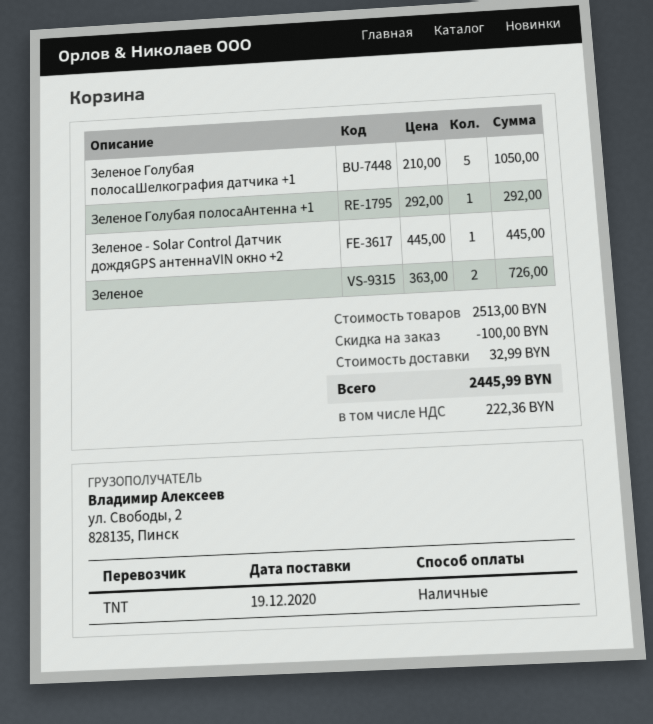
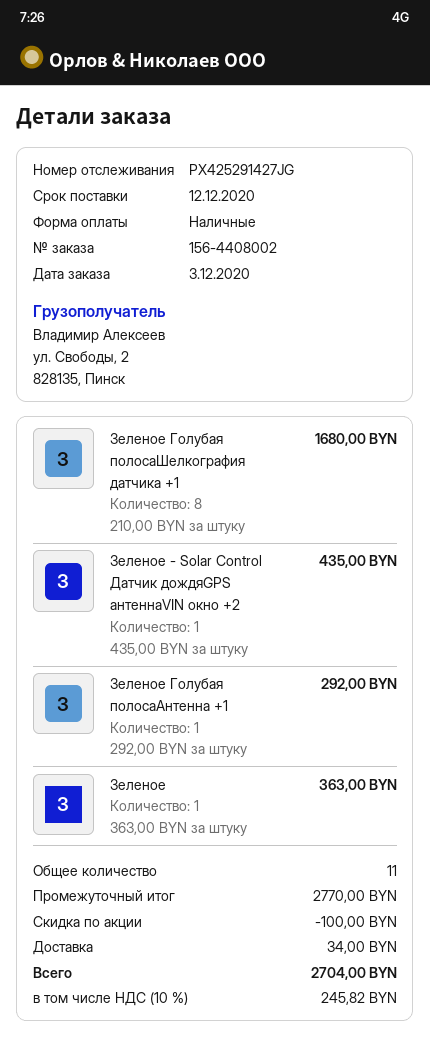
delivery date: 2020-12-19 -> 2020-12-12
Зеленое Голубая полосаШелкография датчика +1: 5 x 210.00 = 1050.00 -> 8 x 210.00 = 1680.00
Зеленое - Solar Control Датчик дождяGPS антеннаVIN окно +2: 1 x 445.00 = 445.00 -> 1 x 435.00 = 435.00
Зеленое: 2 x 363.00 = 726.00 -> 1 x 363.00 = 363.00
subtotal: 2513.00 -> 2770.00
shipping: 32.99 -> 34.00
tax: 222.36 -> 245.82
total: 2445.99 -> 2704.00

